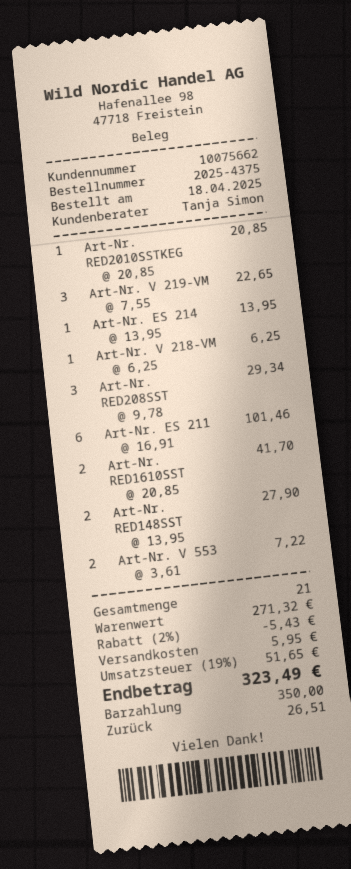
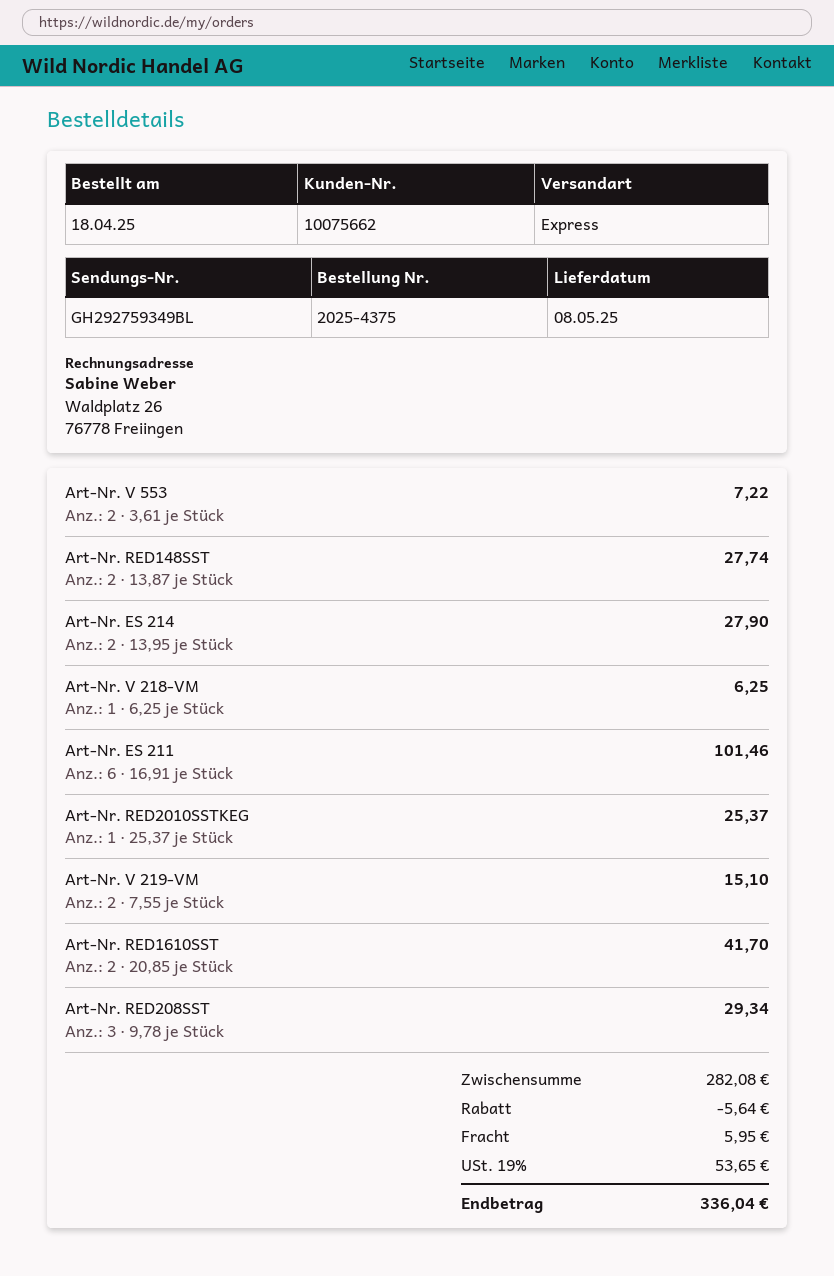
Art-Nr. RED2010SSTKEG: 1 x 20.85 = 20.85 -> 1 x 25.37 = 25.37
Art-Nr. V 219-VM: 3 x 7.55 = 22.65 -> 2 x 7.55 = 15.10
Art-Nr. ES 214: 1 x 13.95 = 13.95 -> 2 x 13.95 = 27.90
Art-Nr. RED148SST: 2 x 13.95 = 27.90 -> 2 x 13.87 = 27.74
subtotal: 271.32 -> 282.08
discount: 5.43 -> 5.64
tax: 19% = 51.65 -> 19% = 53.65
total: 323.49 -> 336.04

